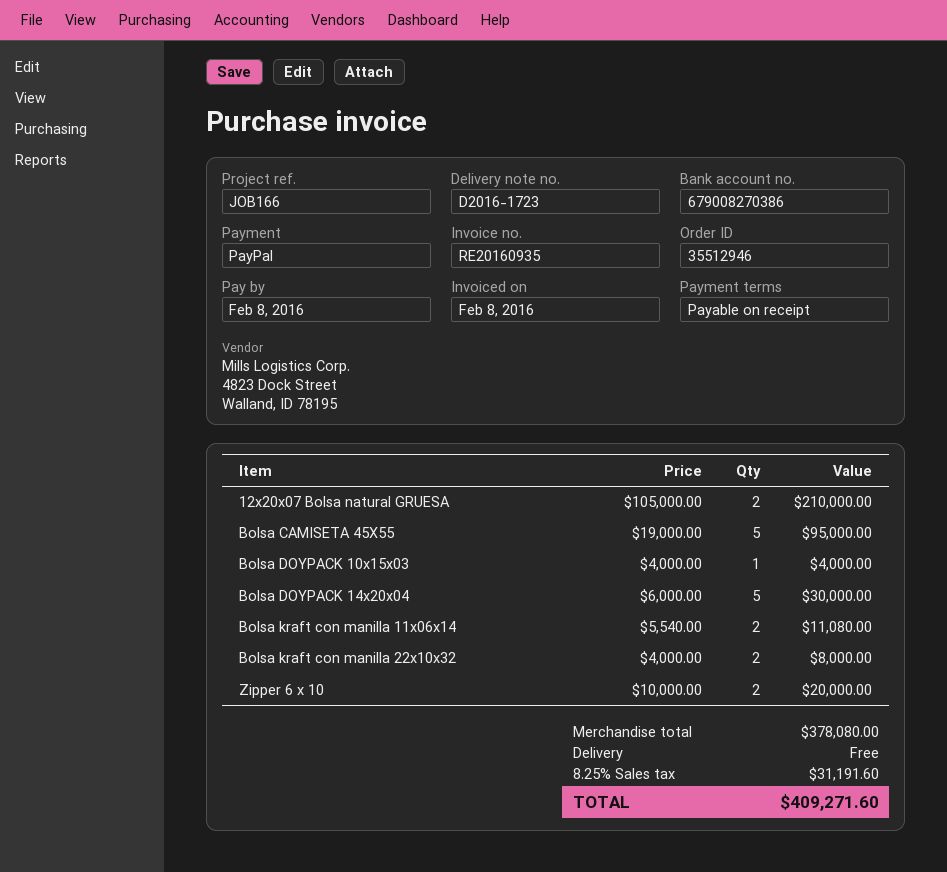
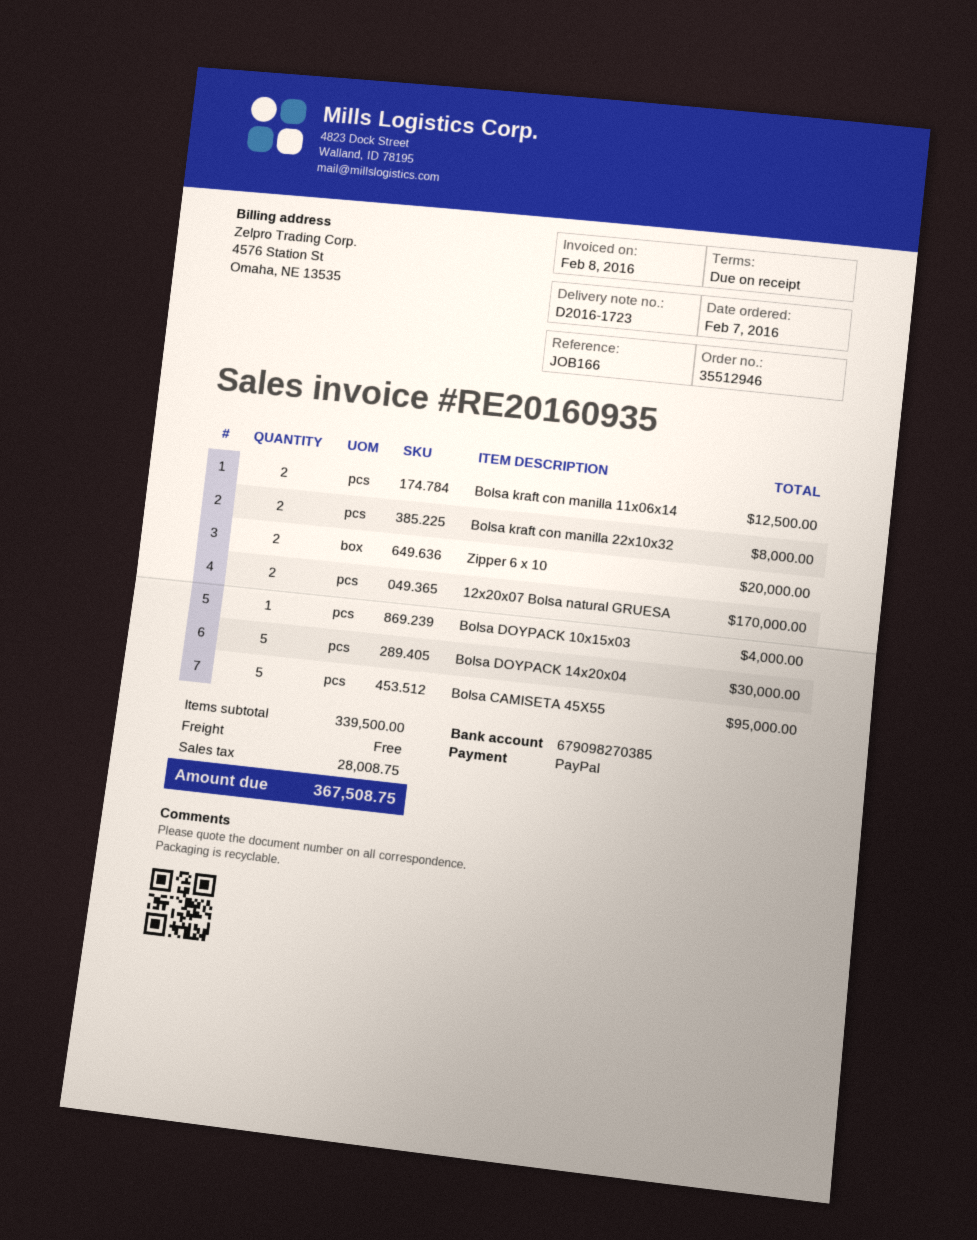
bank account: 679008270386 -> 679098270385
12x20x07 Bolsa natural GRUESA: 2 for 210000.00 -> 2 for 170000.00
Bolsa kraft con manilla 11x06x14: 2 for 11080.00 -> 2 for 12500.00
subtotal: 378080.00 -> 339500.00
tax: 31191.60 -> 28008.75
total: 409271.60 -> 367508.75

